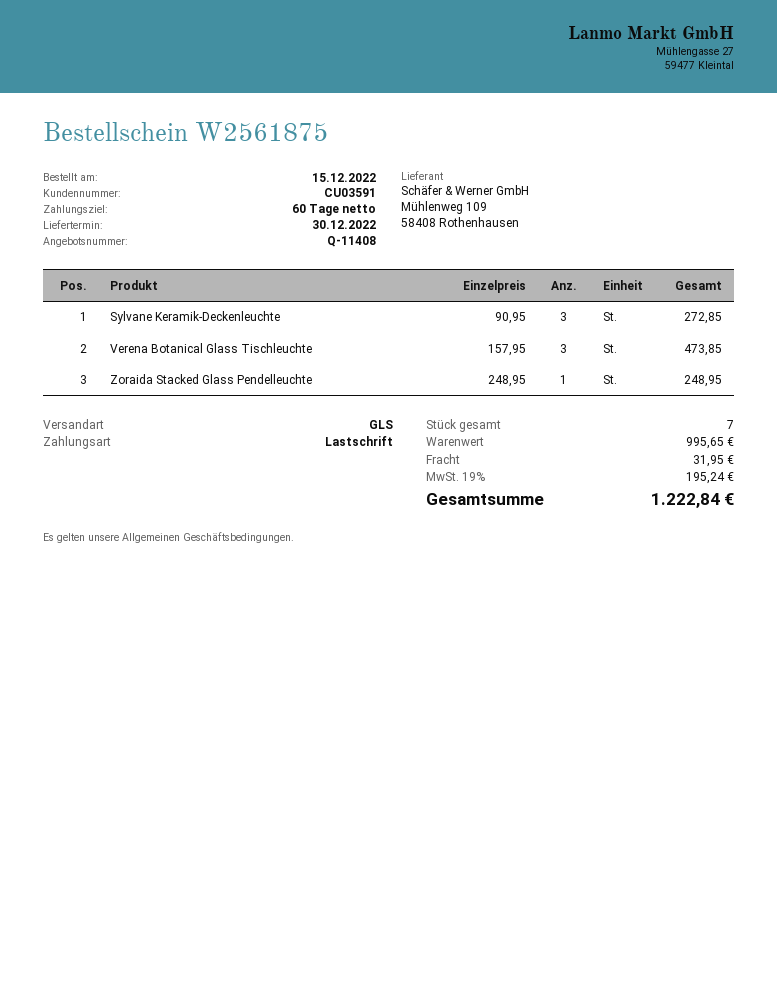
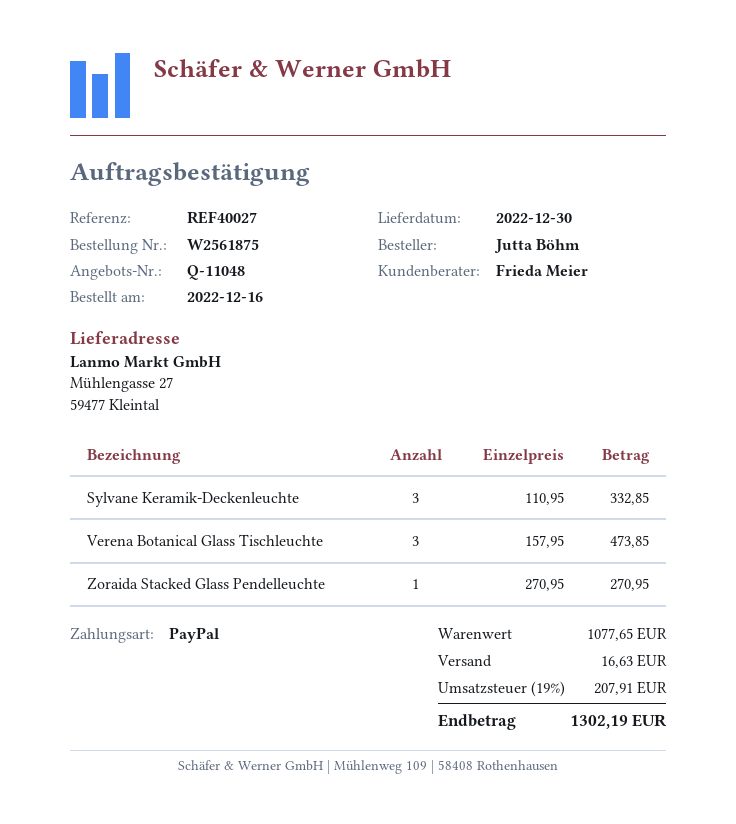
quote number: Q-11408 -> Q-11048
order date: 2022-12-15 -> 2022-12-16
payment method: direct debit -> PayPal
Sylvane Keramik-Deckenleuchte: 3 x 90.95 = 272.85 -> 3 x 110.95 = 332.85
Zoraida Stacked Glass Pendelleuchte: 1 x 248.95 = 248.95 -> 1 x 270.95 = 270.95
subtotal: 995.65 -> 1077.65
shipping: 31.95 -> 16.63
tax: 19% = 195.24 -> 19% = 207.91
total: 1222.84 -> 1302.19

